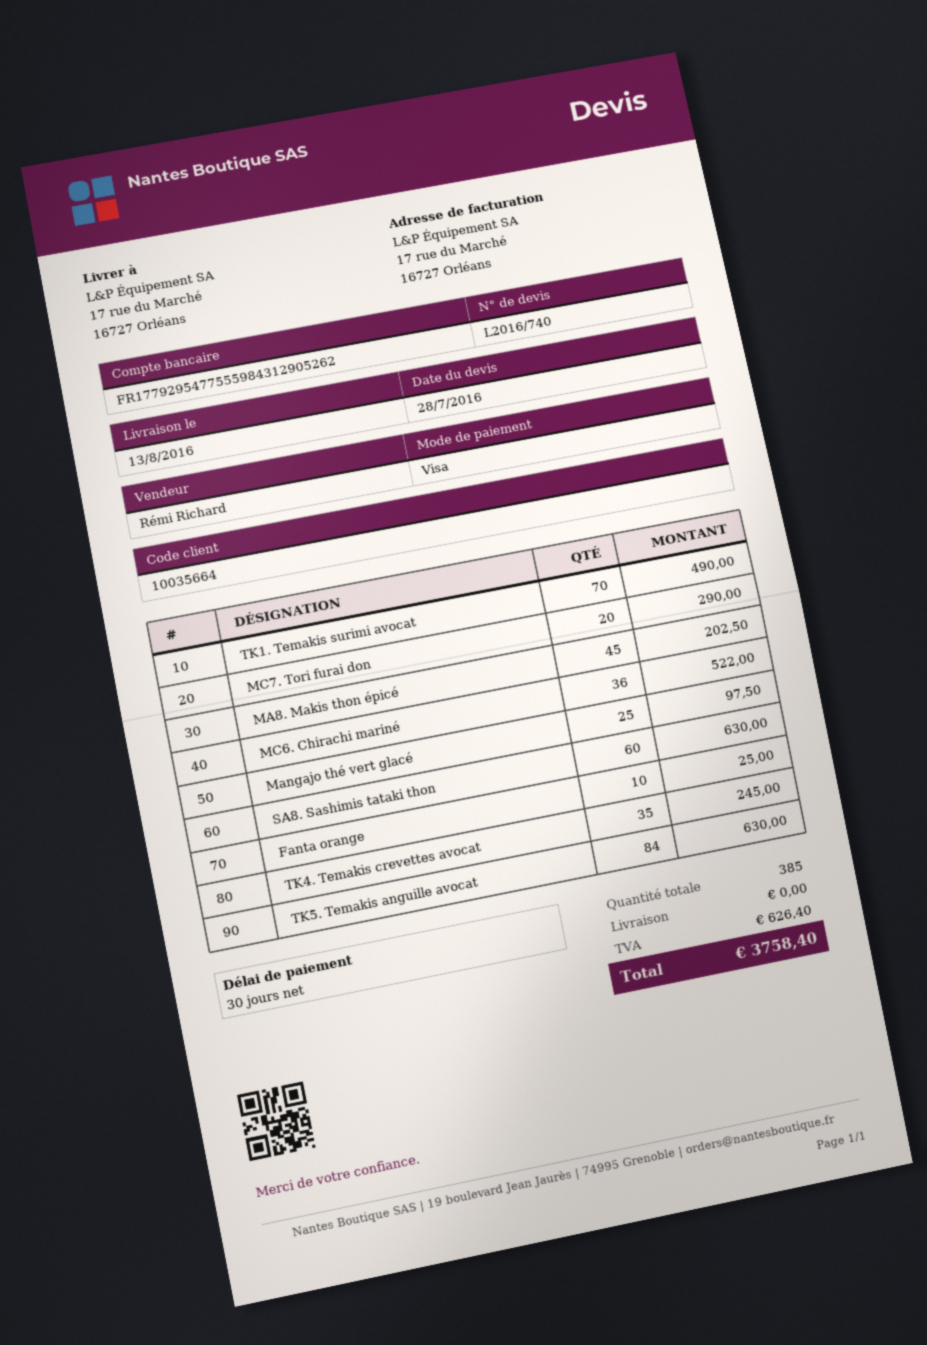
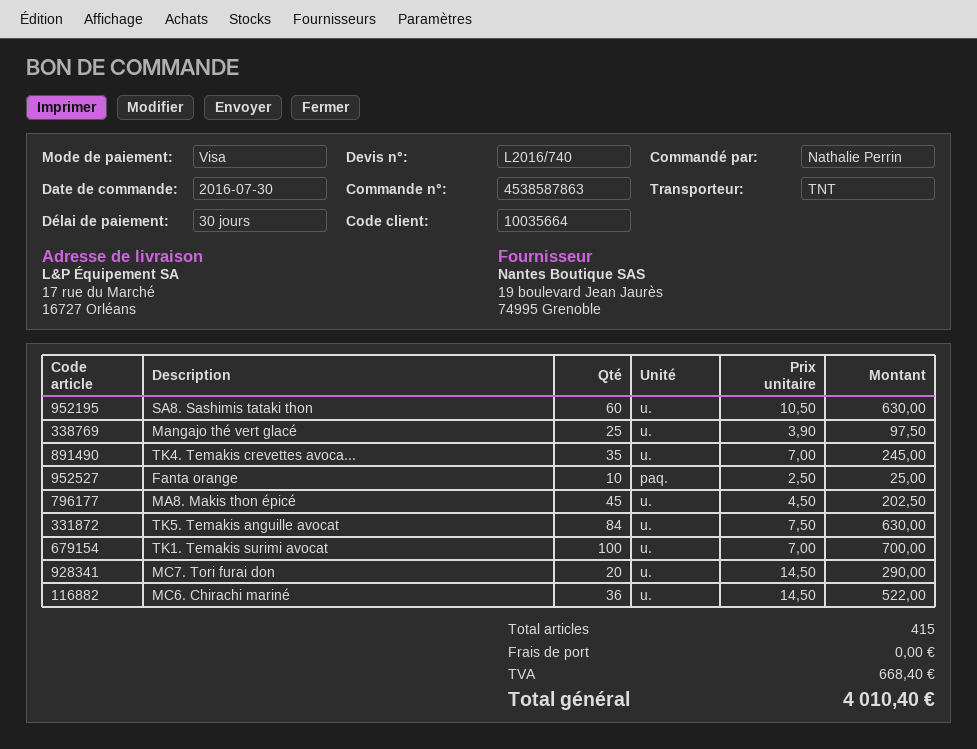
TK1. Temakis surimi avocat: 70 for 490.00 -> 100 for 700.00
total quantity: 385 -> 415
tax: 626.40 -> 668.40
total: 3758.40 -> 4010.40

